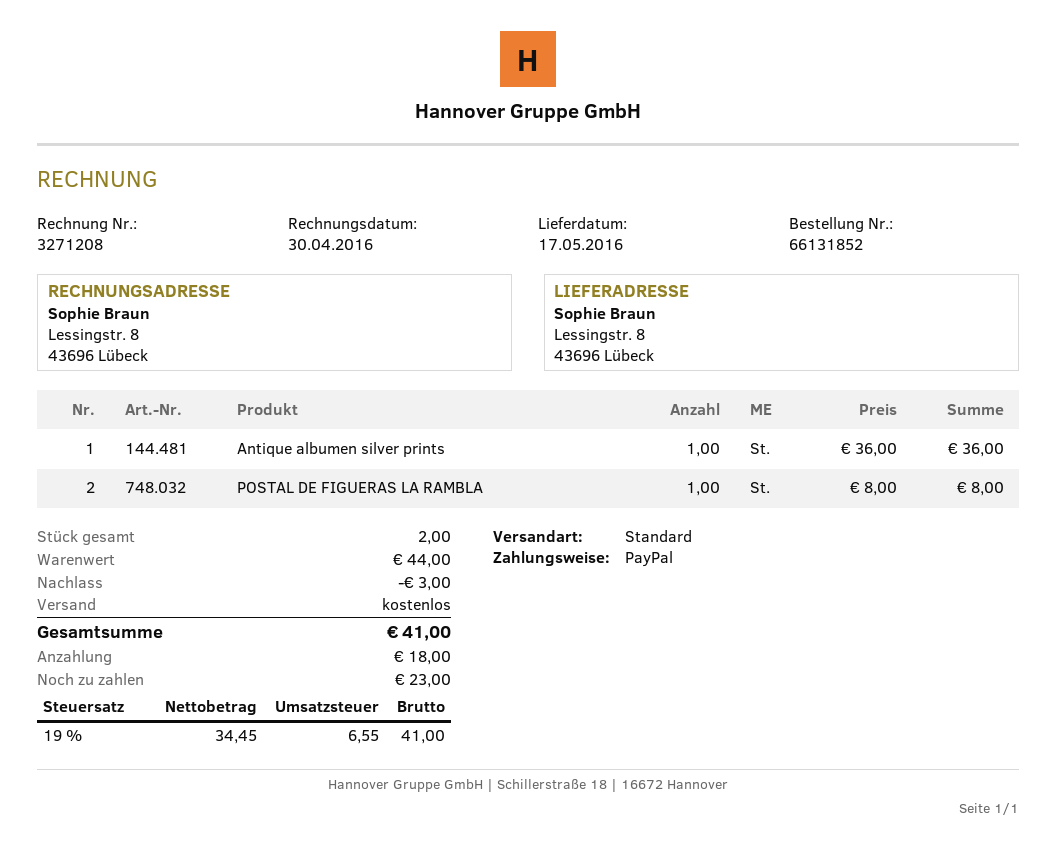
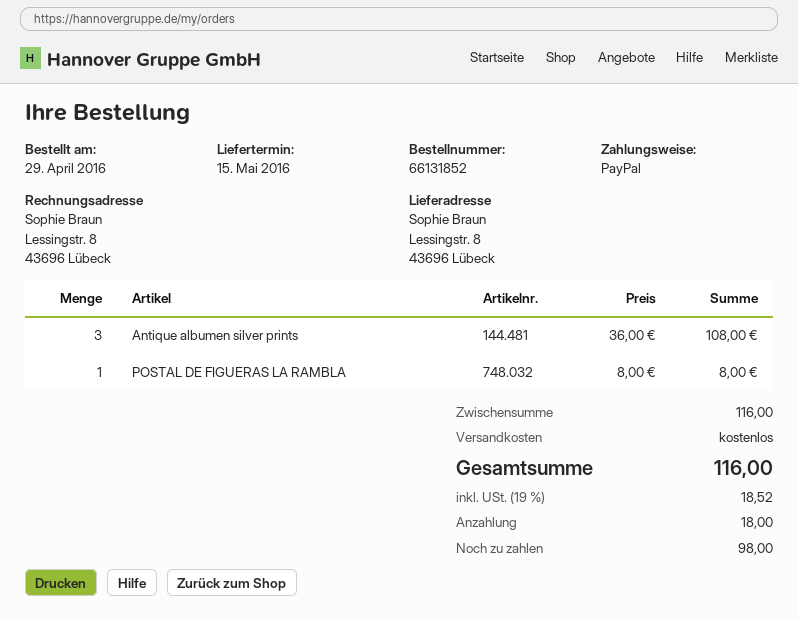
delivery date: 2016-05-17 -> 2016-05-15
Antique albumen silver prints: 1 x 36.00 = 36.00 -> 3 x 36.00 = 108.00
subtotal: 44.00 -> 116.00
discount: 3.00 -> none
tax: 19% = 6.55 -> 19% = 18.52
total: 41.00 -> 116.00
balance: 23.00 -> 98.00

